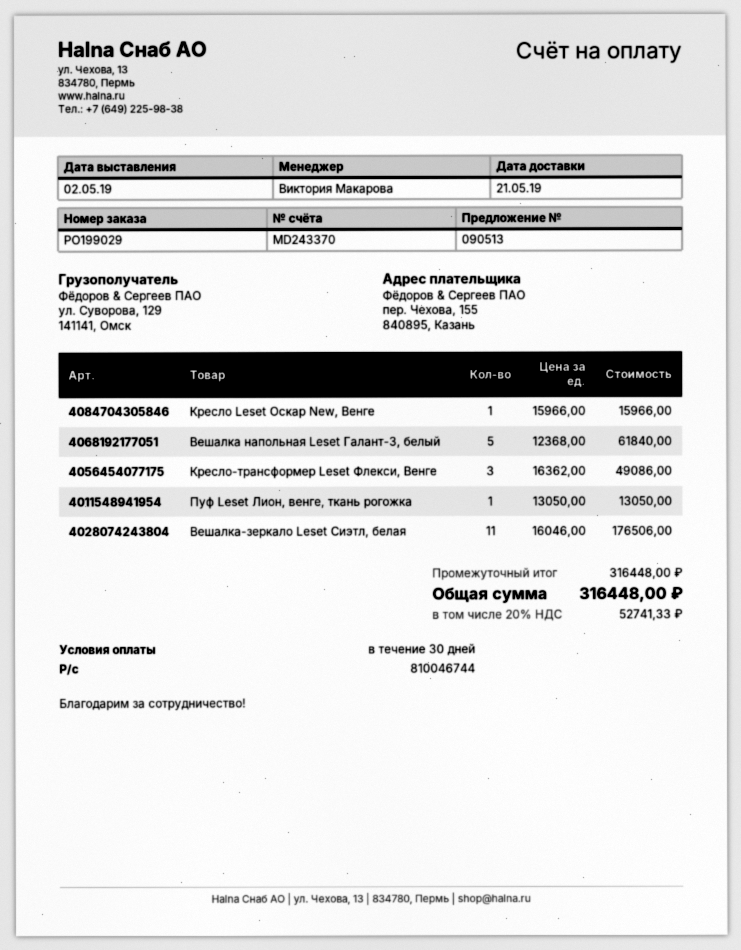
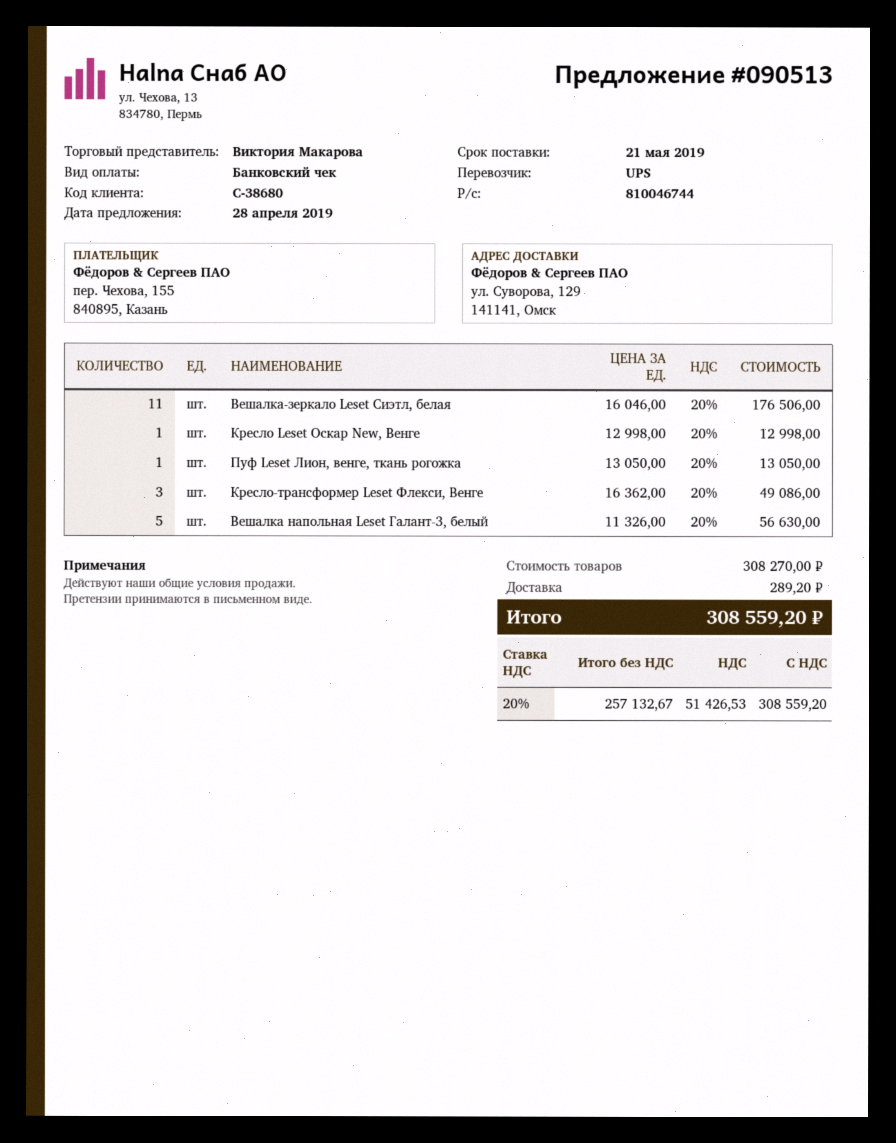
Кресло Leset Оскар New, Венге: 1 x 15966.00 = 15966.00 -> 1 x 12998.00 = 12998.00
Вешалка напольная Leset Галант-3, белый: 5 x 12368.00 = 61840.00 -> 5 x 11326.00 = 56630.00
subtotal: 316448.00 -> 308270.00
shipping: none -> 289.20
tax: 20% = 52741.33 -> 20% = 51426.53
total: 316448.00 -> 308559.20

